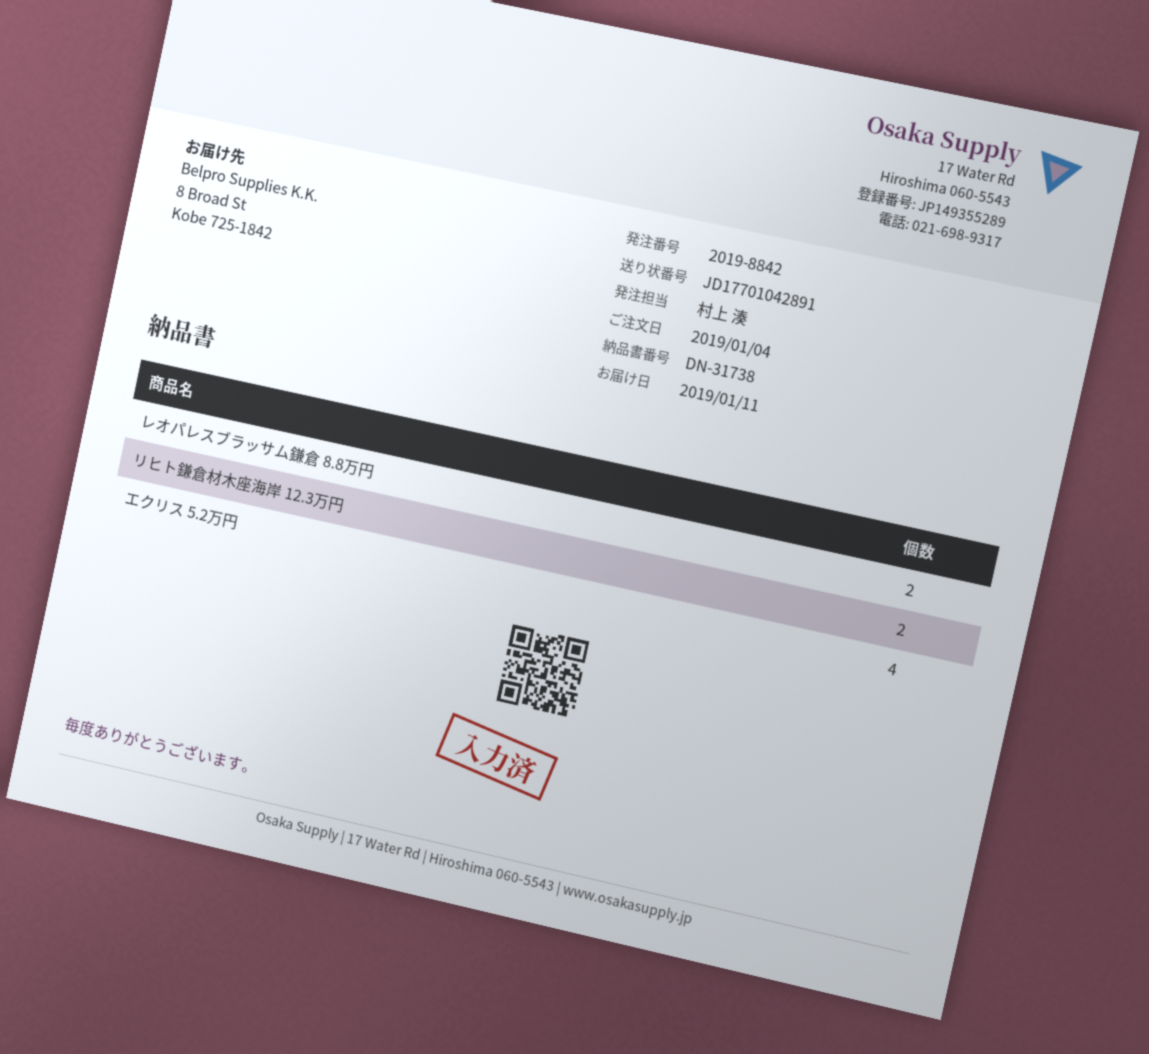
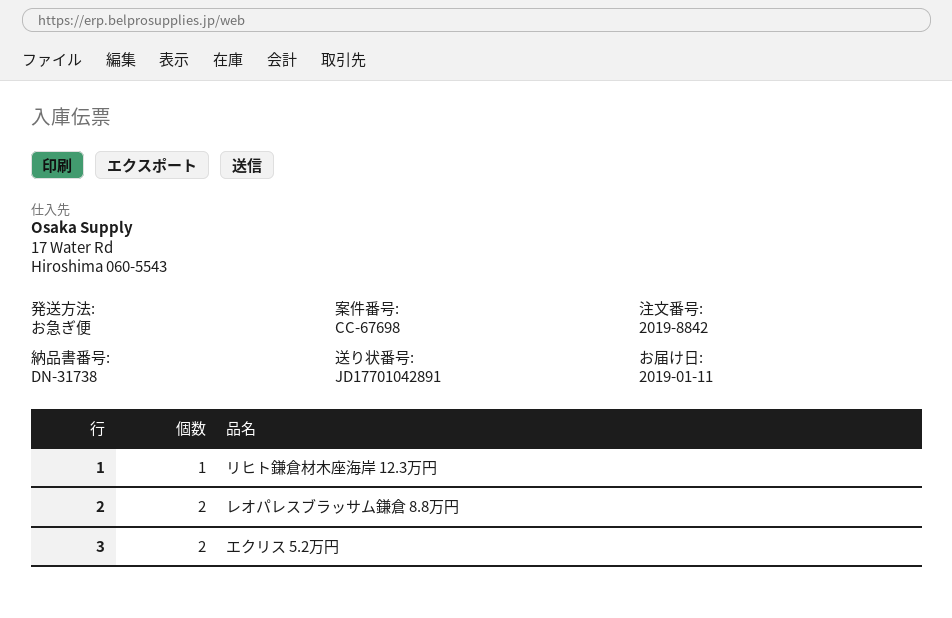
リヒト鎌倉材木座海岸 12.3万円: 2 -> 1
エクリス 5.2万円: 4 -> 2

